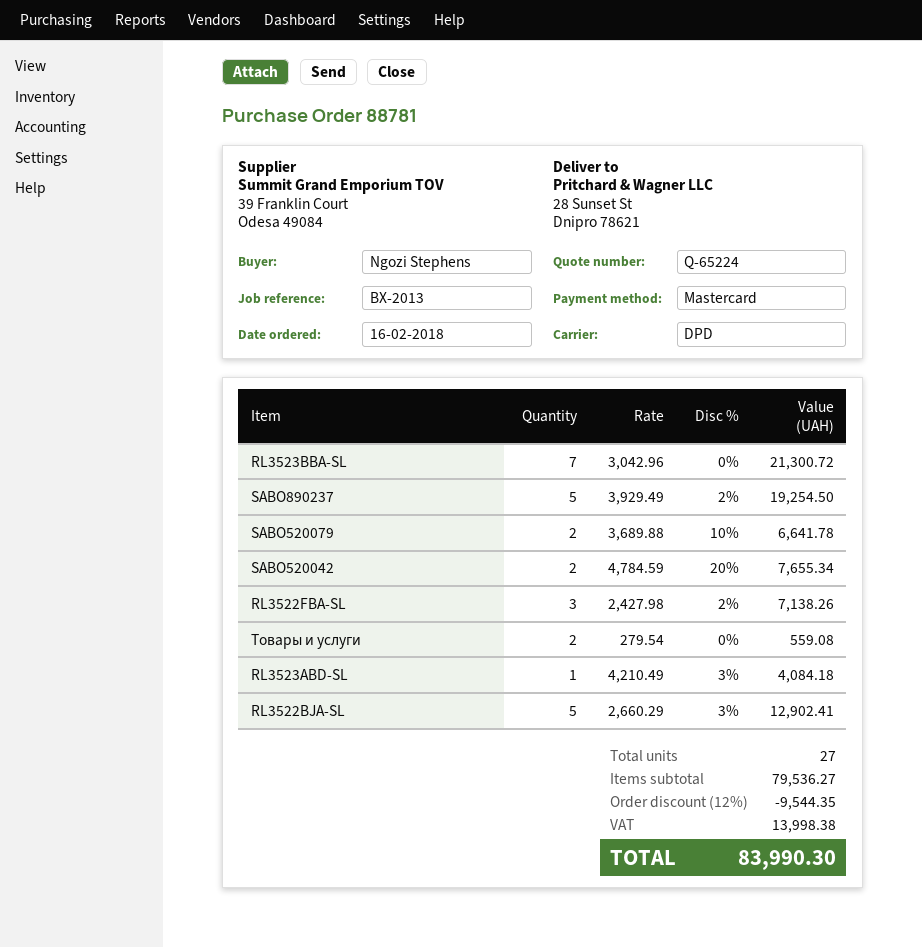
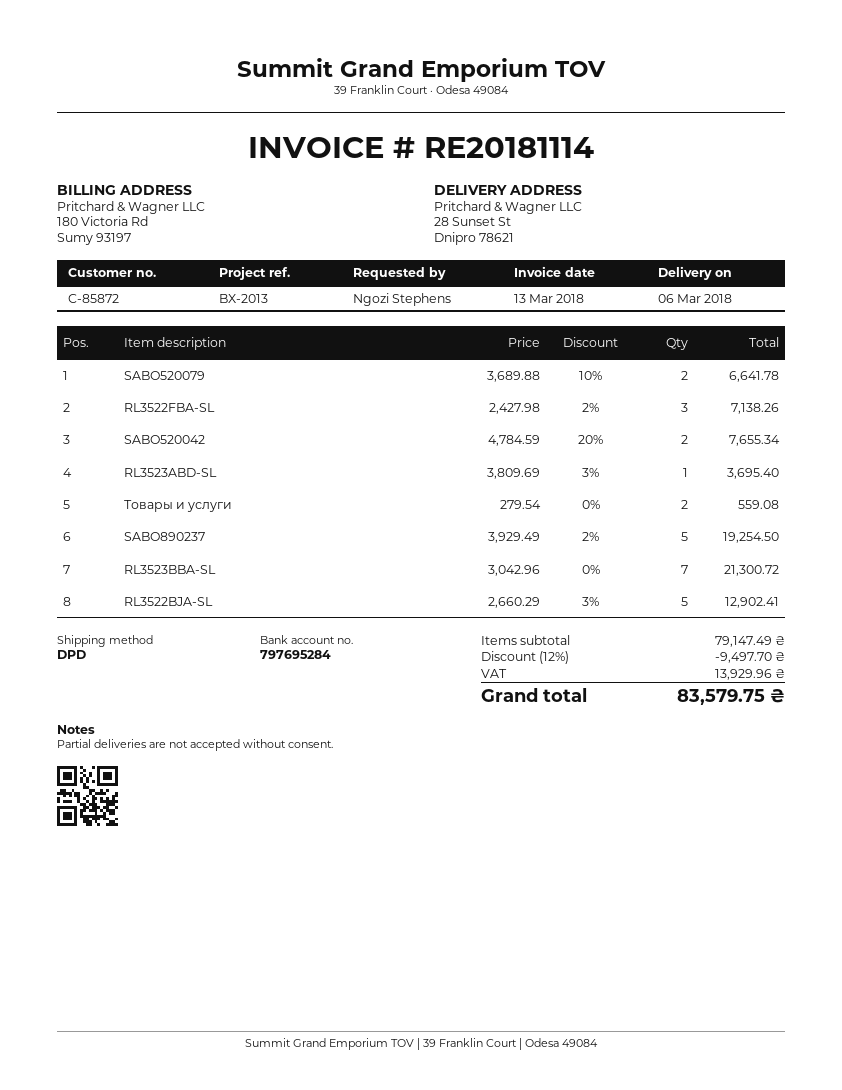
RL3523ABD-SL: 1 x 4210.49 - 3% = 4084.18 -> 1 x 3809.69 - 3% = 3695.40
subtotal: 79536.27 -> 79147.49
discount: 12% = 9544.35 -> 12% = 9497.70
tax: 13998.38 -> 13929.96
total: 83990.30 -> 83579.75

